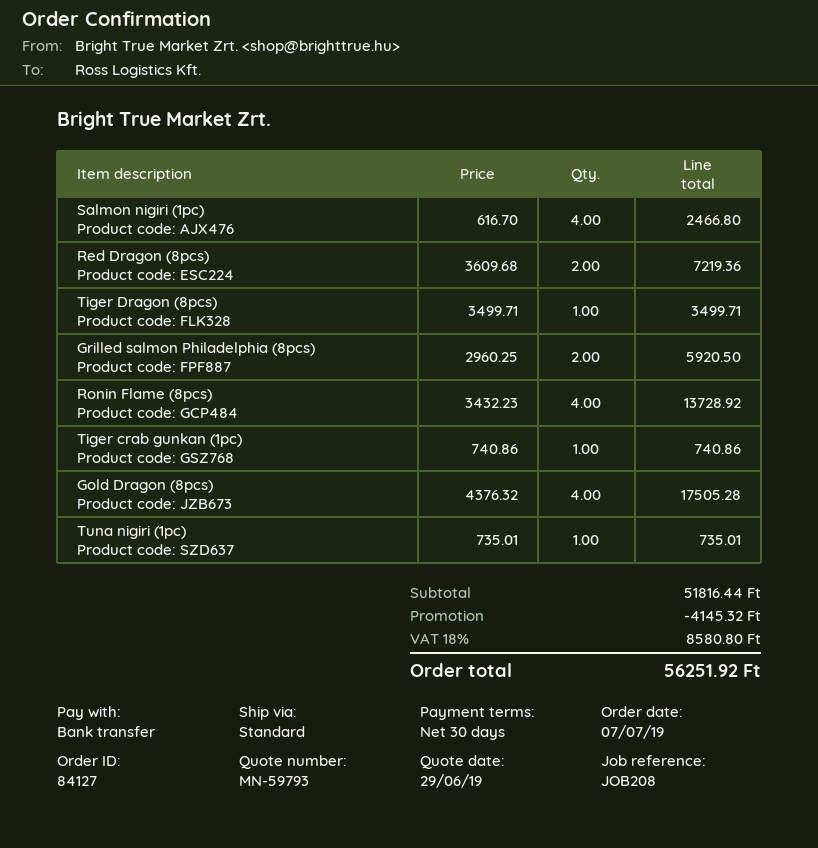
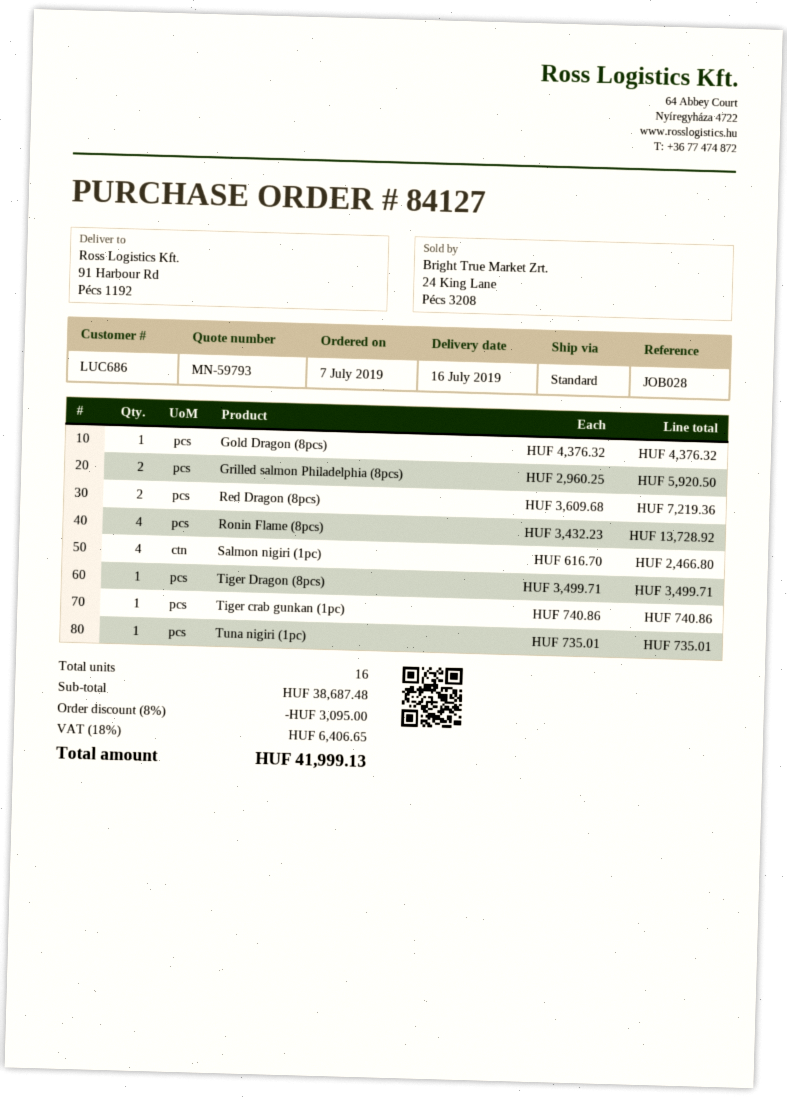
reference: JOB208 -> JOB028
Gold Dragon (8pcs): 4 x 4376.32 = 17505.28 -> 1 x 4376.32 = 4376.32
subtotal: 51816.44 -> 38687.48
discount: 4145.32 -> 3095.00
tax: 18% = 8580.80 -> 18% = 6406.65
total: 56251.92 -> 41999.13

